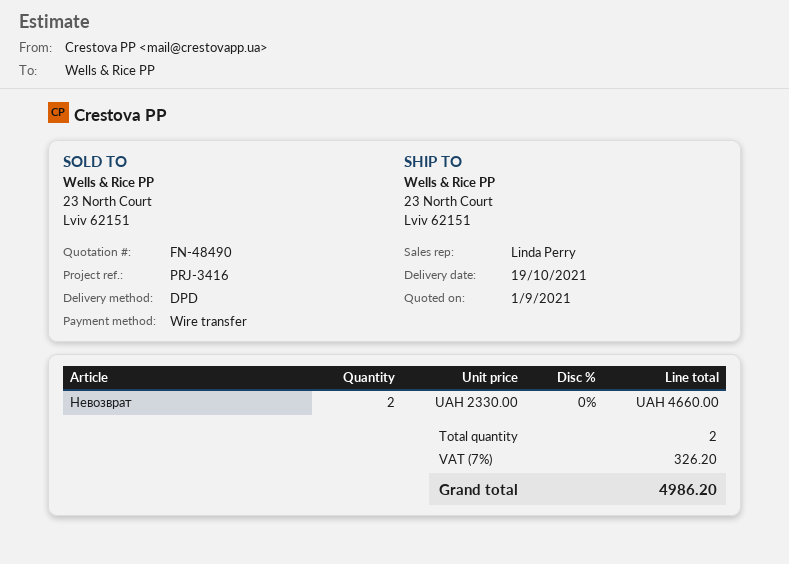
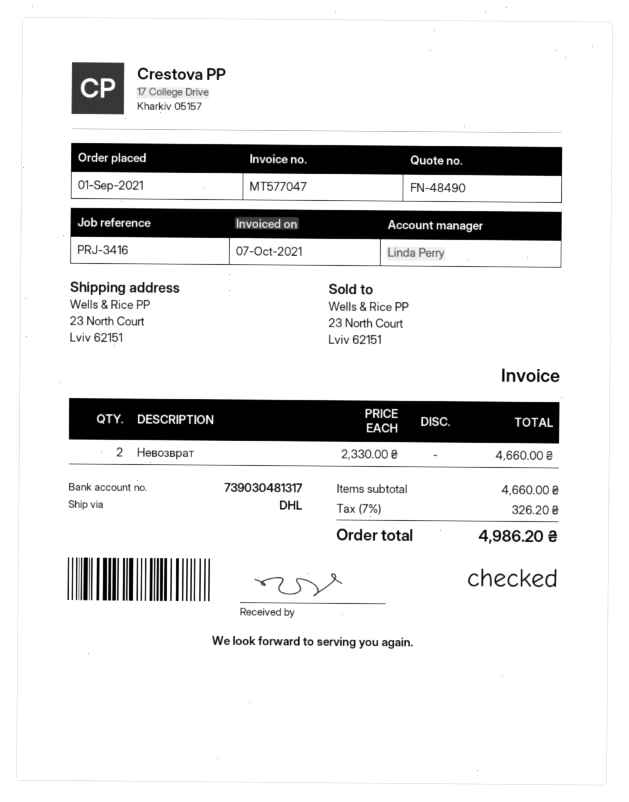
shipping method: DPD -> DHL

